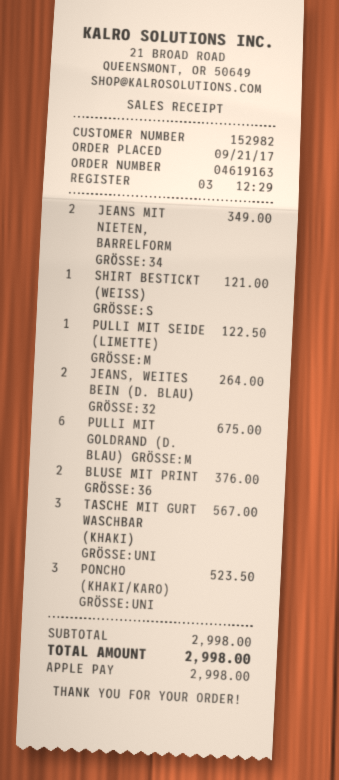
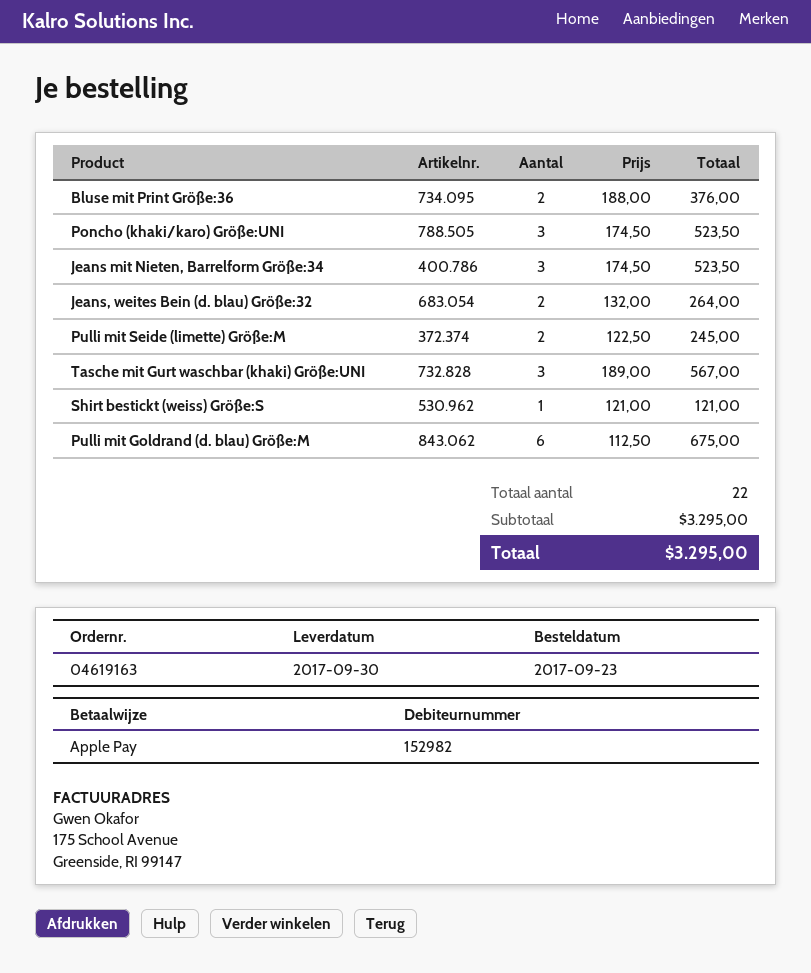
order date: 2017-09-21 -> 2017-09-23
JEANS MIT NIETEN, BARRELFORM GRÖSSE:34: 2 for 349.00 -> 3 for 523.50
PULLI MIT SEIDE (LIMETTE) GRÖSSE:M: 1 for 122.50 -> 2 for 245.00
subtotal: 2998.00 -> 3295.00
total: 2998.00 -> 3295.00

